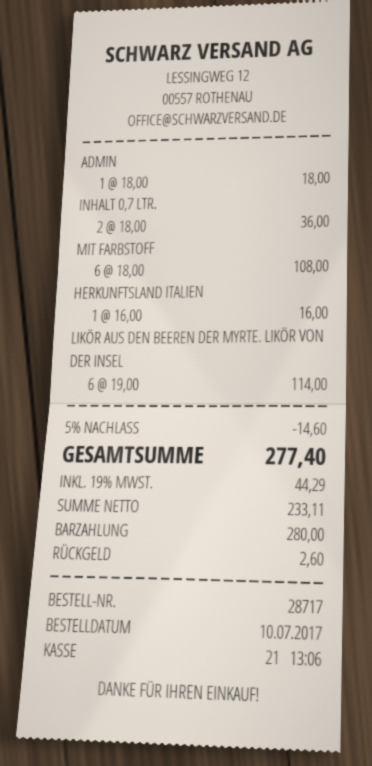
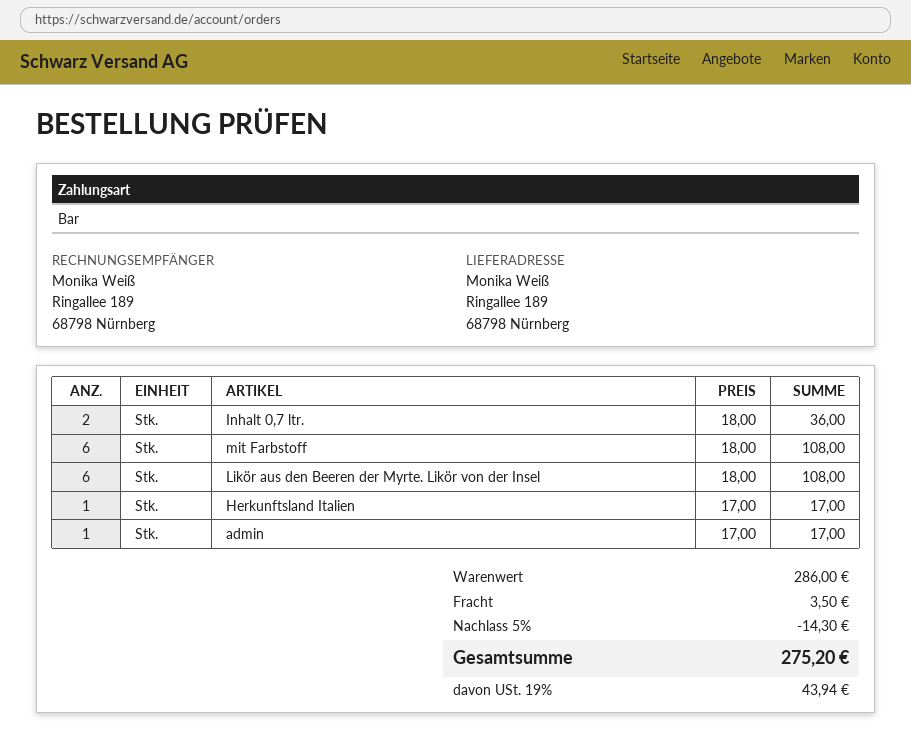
ADMIN: 1 x 18.00 = 18.00 -> 1 x 17.00 = 17.00
HERKUNFTSLAND ITALIEN: 1 x 16.00 = 16.00 -> 1 x 17.00 = 17.00
LIKÖR AUS DEN BEEREN DER MYRTE. LIKÖR VON DER INSEL: 6 x 19.00 = 114.00 -> 6 x 18.00 = 108.00
discount: 5% = 14.60 -> 5% = 14.30
shipping: none -> 3.50
tax: 19% = 44.29 -> 19% = 43.94
total: 277.40 -> 275.20

